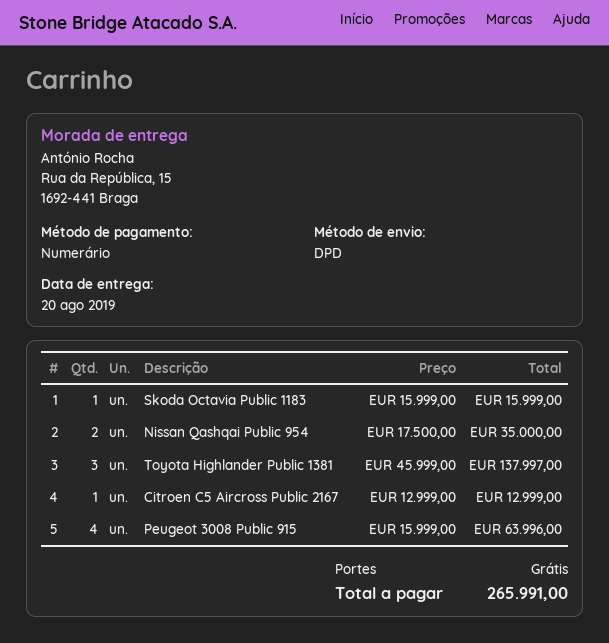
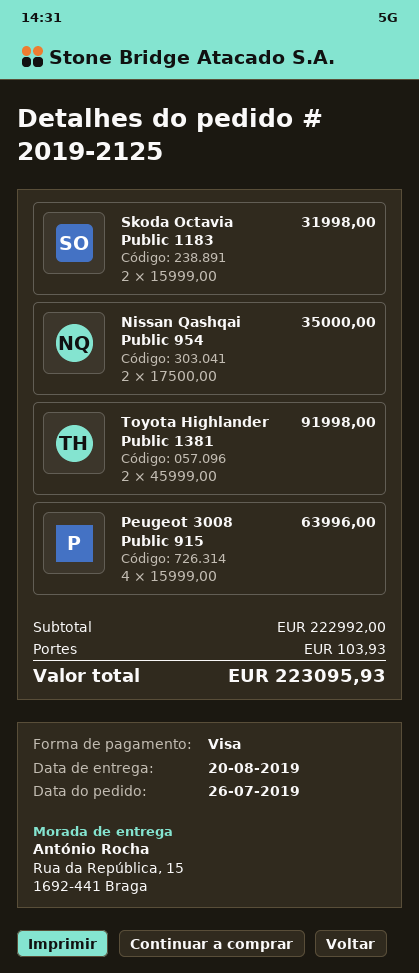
payment method: cash -> Visa
Skoda Octavia Public 1183: 1 x 15999.00 = 15999.00 -> 2 x 15999.00 = 31998.00
Toyota Highlander Public 1381: 3 x 45999.00 = 137997.00 -> 2 x 45999.00 = 91998.00
Citroen C5 Aircross Public 2167: 1 x 12999.00 = 12999.00 -> none
shipping: 0.00 -> 103.93
total: 265991.00 -> 223095.93

